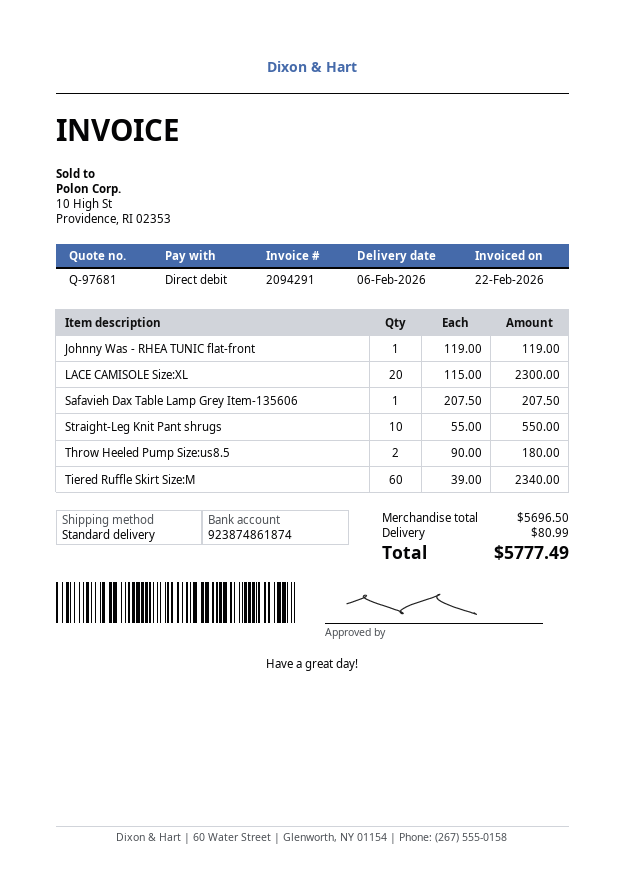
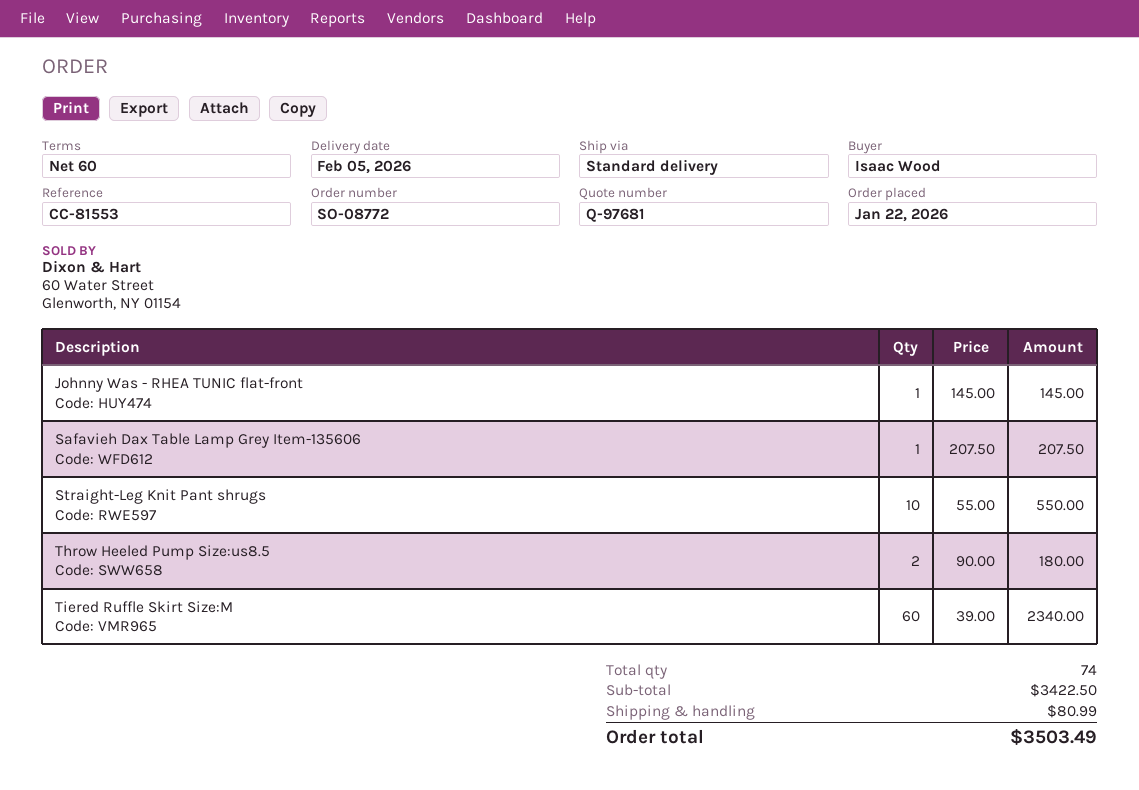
delivery date: 2026-02-06 -> 2026-02-05
Johnny Was - RHEA TUNIC flat-front: 1 x 119.00 = 119.00 -> 1 x 145.00 = 145.00
LACE CAMISOLE Size:XL: 20 x 115.00 = 2300.00 -> none
subtotal: 5696.50 -> 3422.50
total: 5777.49 -> 3503.49

